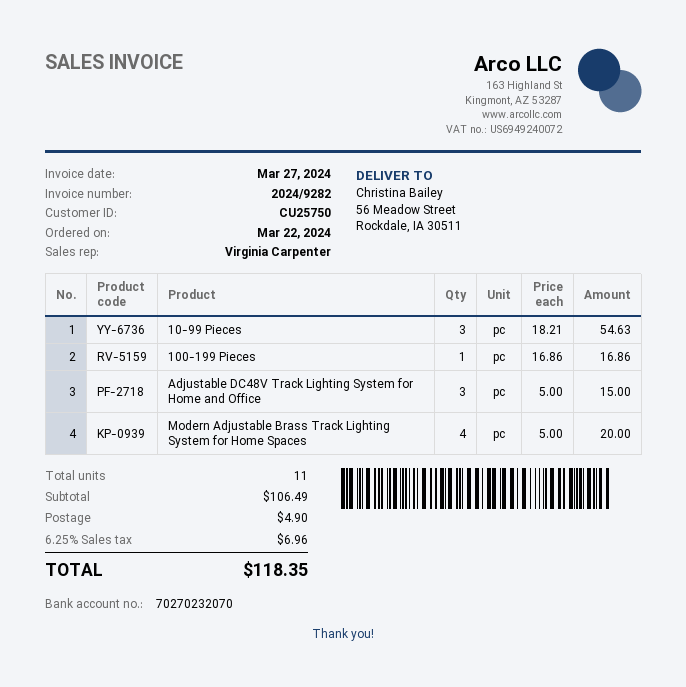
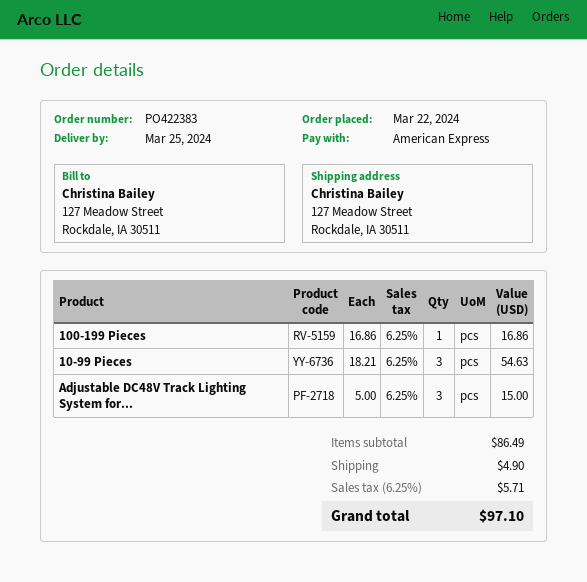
ship to: 56 Meadow Street, Rockdale, IA 30511 -> 127 Meadow Street, Rockdale, IA 30511
Modern Adjustable Brass Track Lighting System for Home Spaces: 4 x 5.00 = 20.00 -> none
subtotal: 106.49 -> 86.49
tax: 6.25% = 6.96 -> 6.25% = 5.71
total: 118.35 -> 97.10

